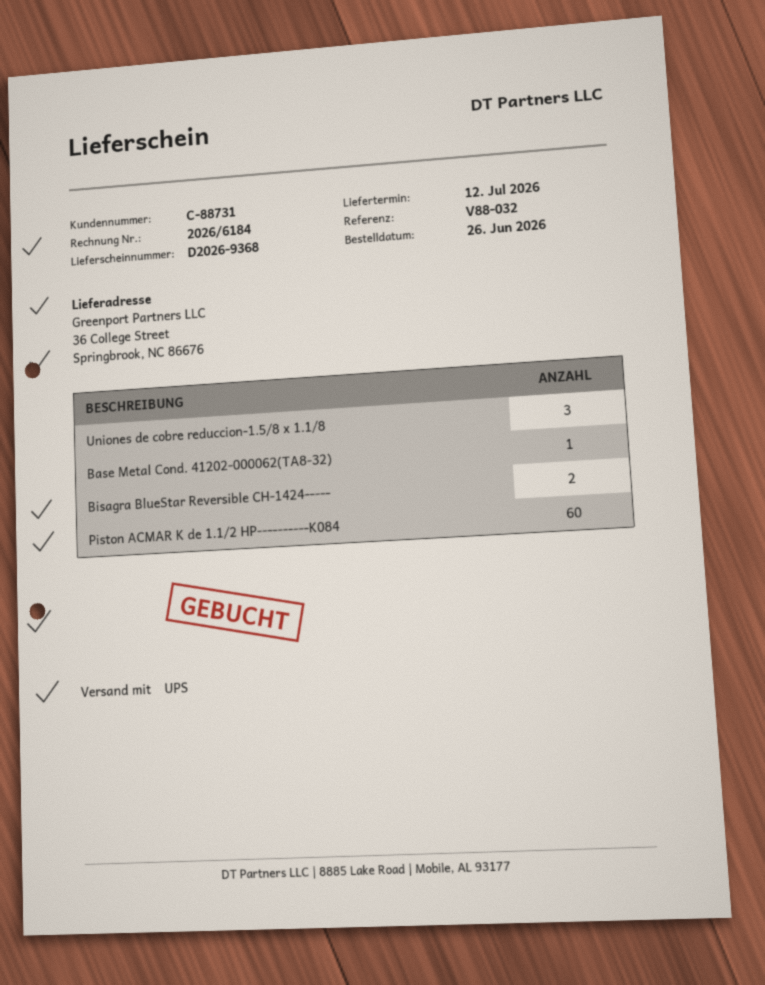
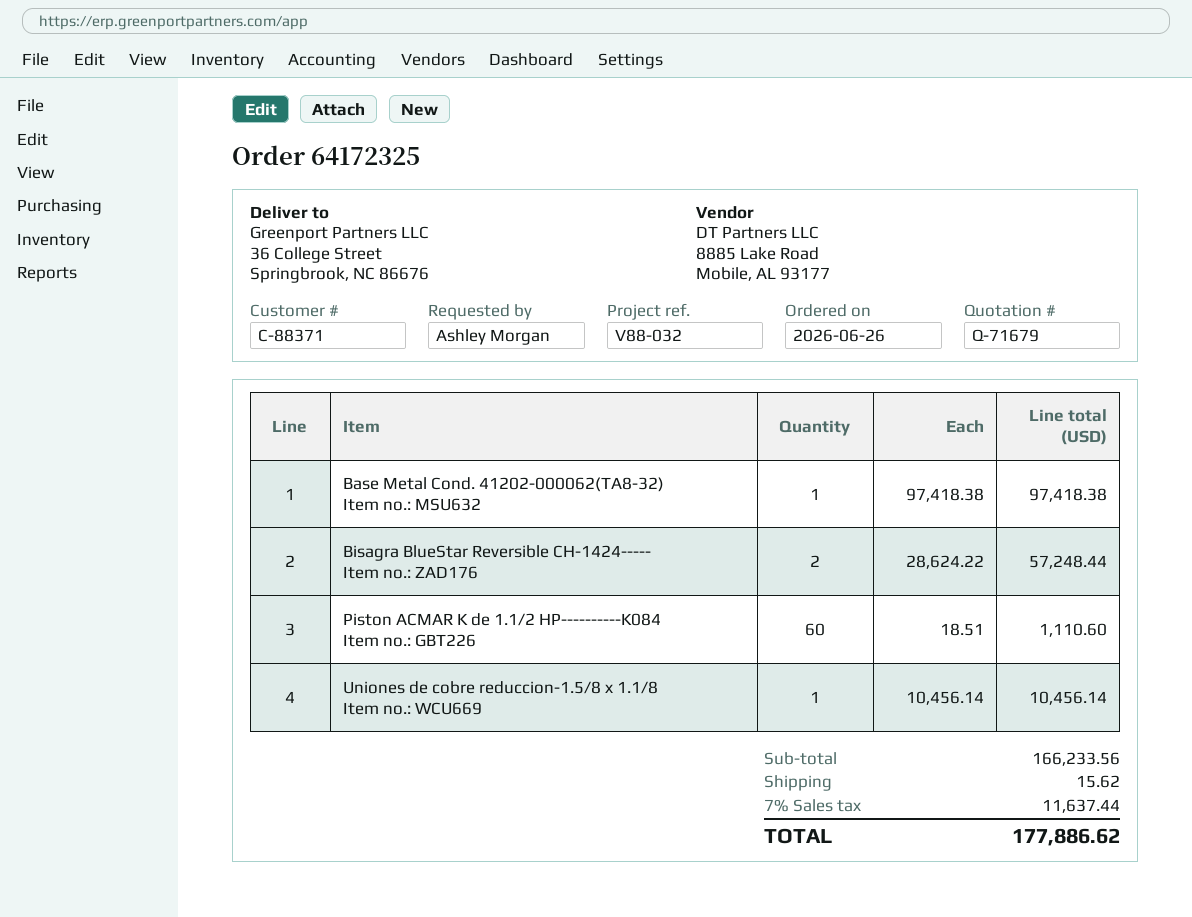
customer number: C-88731 -> C-88371
Uniones de cobre reduccion-1.5/8 x 1.1/8: 3 -> 1

